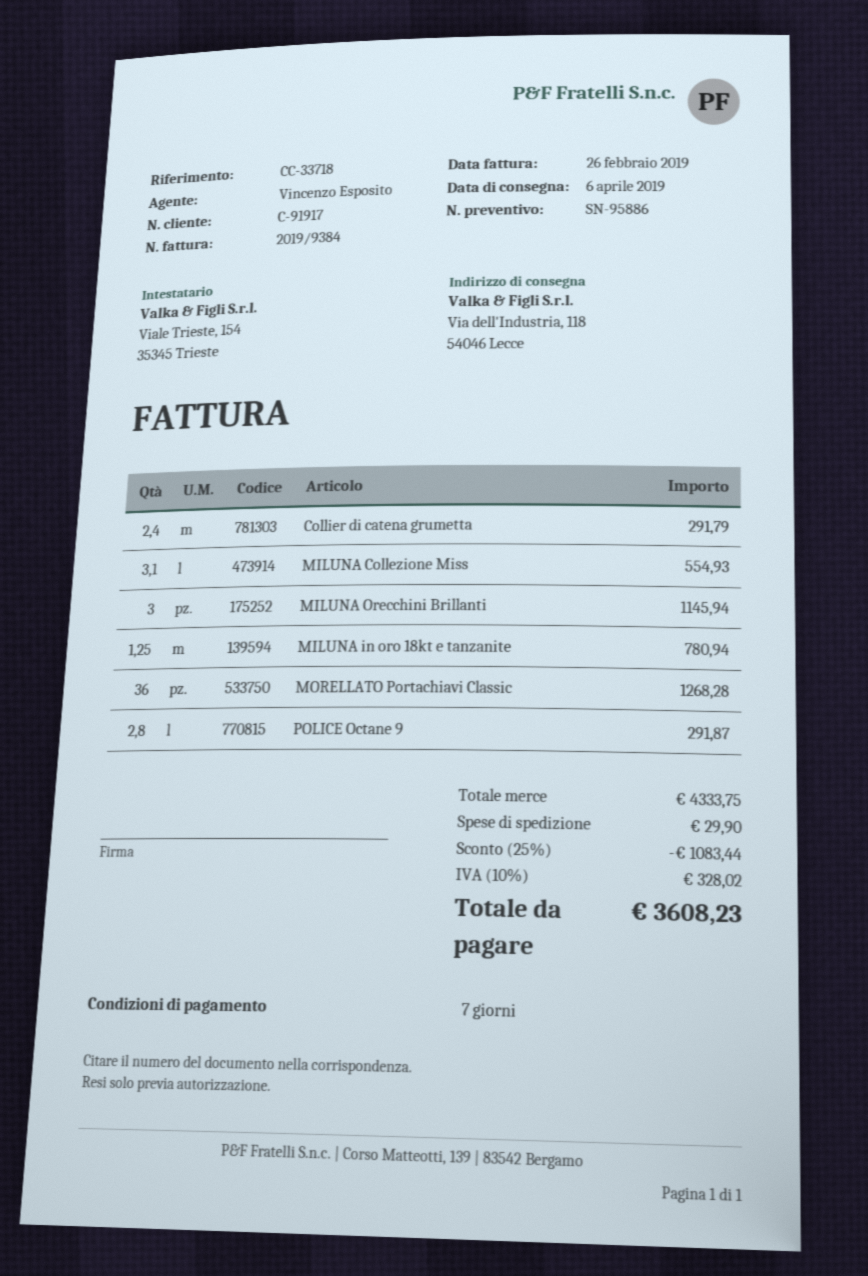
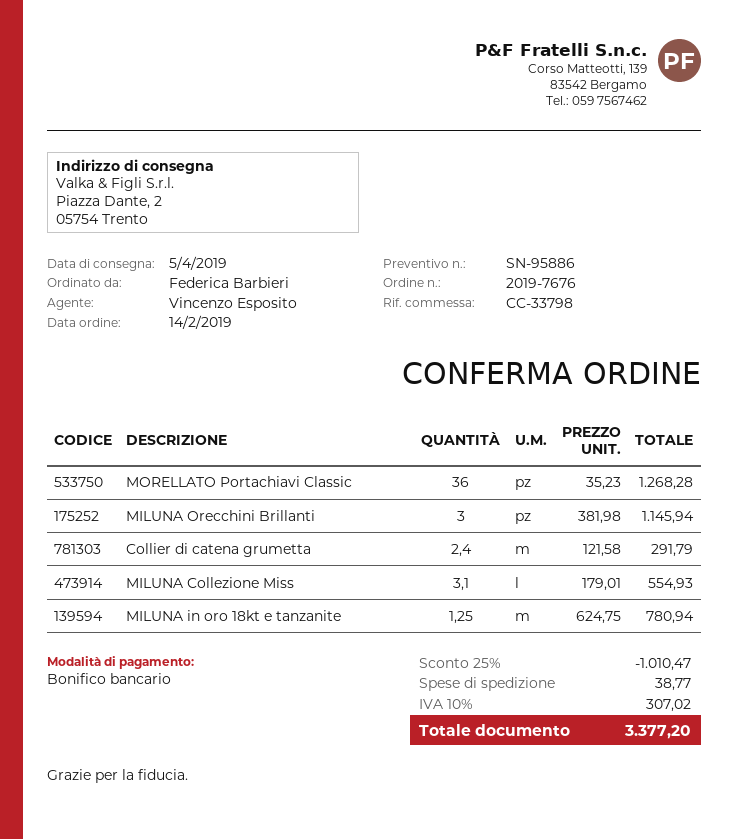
delivery date: 2019-04-06 -> 2019-04-05
reference: CC-33718 -> CC-33798
ship to: Via dell'Industria, 118, 54046 Lecce -> Piazza Dante, 2, 05754 Trento
POLICE Octane 9: 2.8 for 291.87 -> none
discount: 25% = 1083.44 -> 25% = 1010.47
shipping: 29.90 -> 38.77
tax: 10% = 328.02 -> 10% = 307.02
total: 3608.23 -> 3377.20

